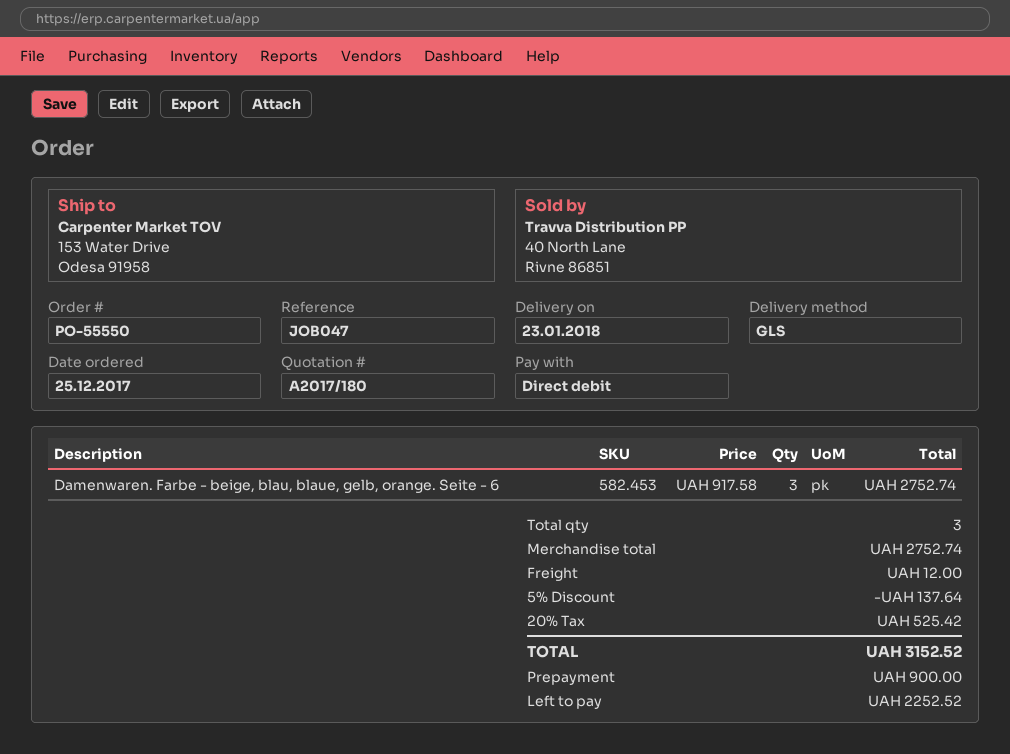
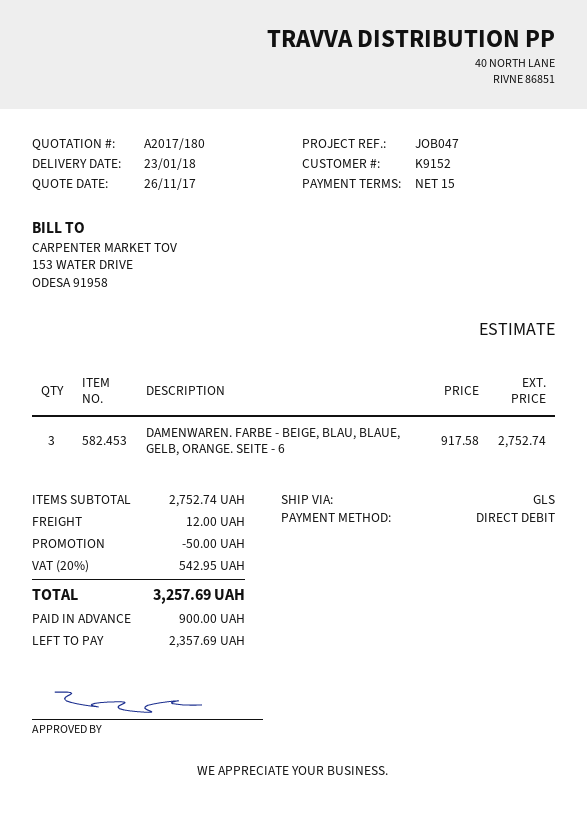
discount: 137.64 -> 50.00
tax: 20% = 525.42 -> 20% = 542.95
total: 3152.52 -> 3257.69
balance: 2252.52 -> 2357.69

